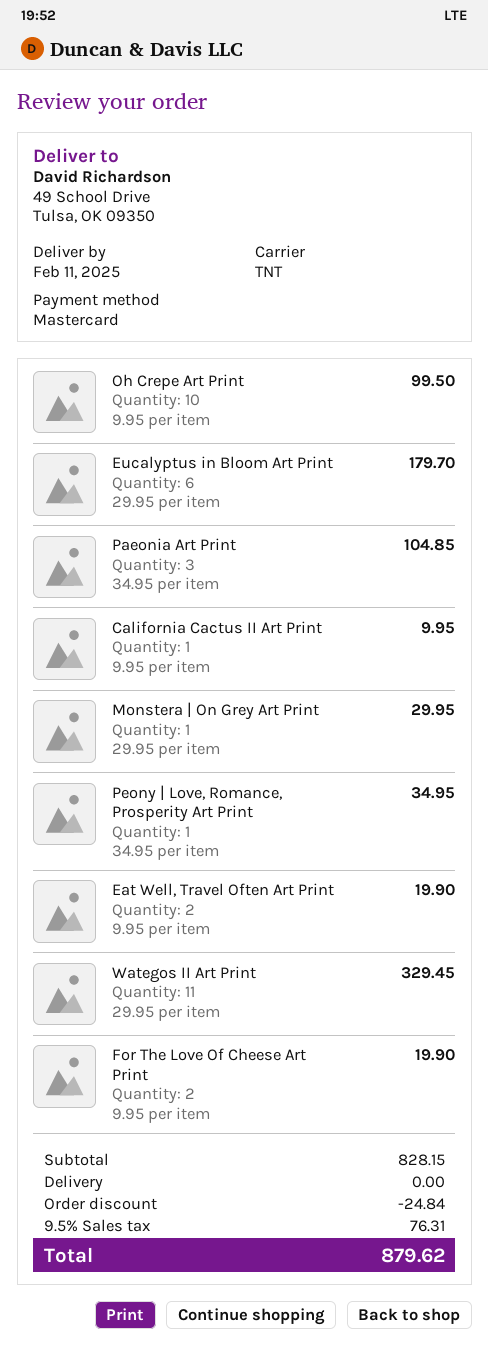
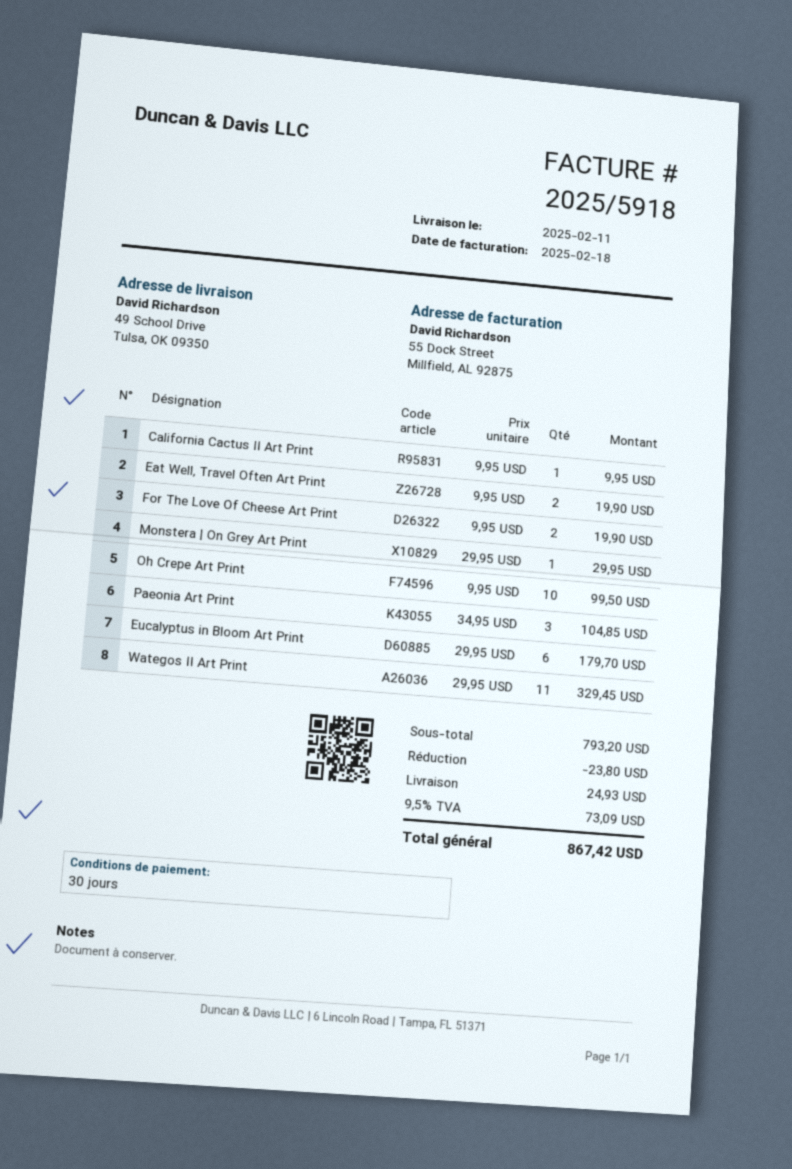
Peony | Love, Romance, Prosperity Art Print: 1 x 34.95 = 34.95 -> none
subtotal: 828.15 -> 793.20
discount: 24.84 -> 23.80
shipping: 0.00 -> 24.93
tax: 9.5% = 76.31 -> 9.5% = 73.09
total: 879.62 -> 867.42

